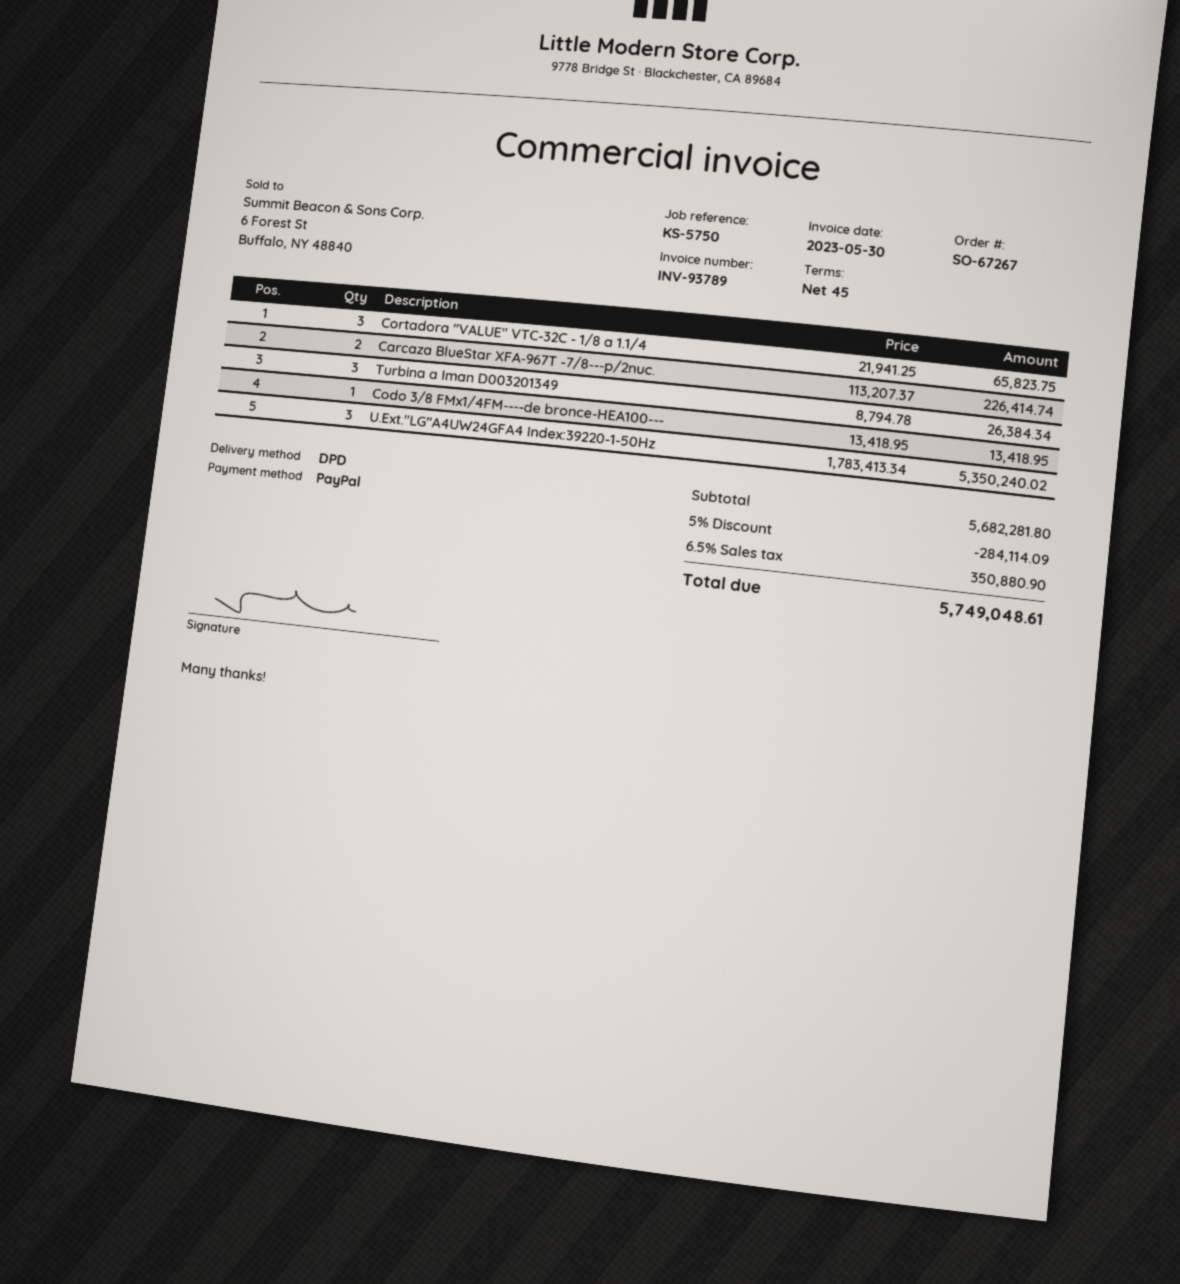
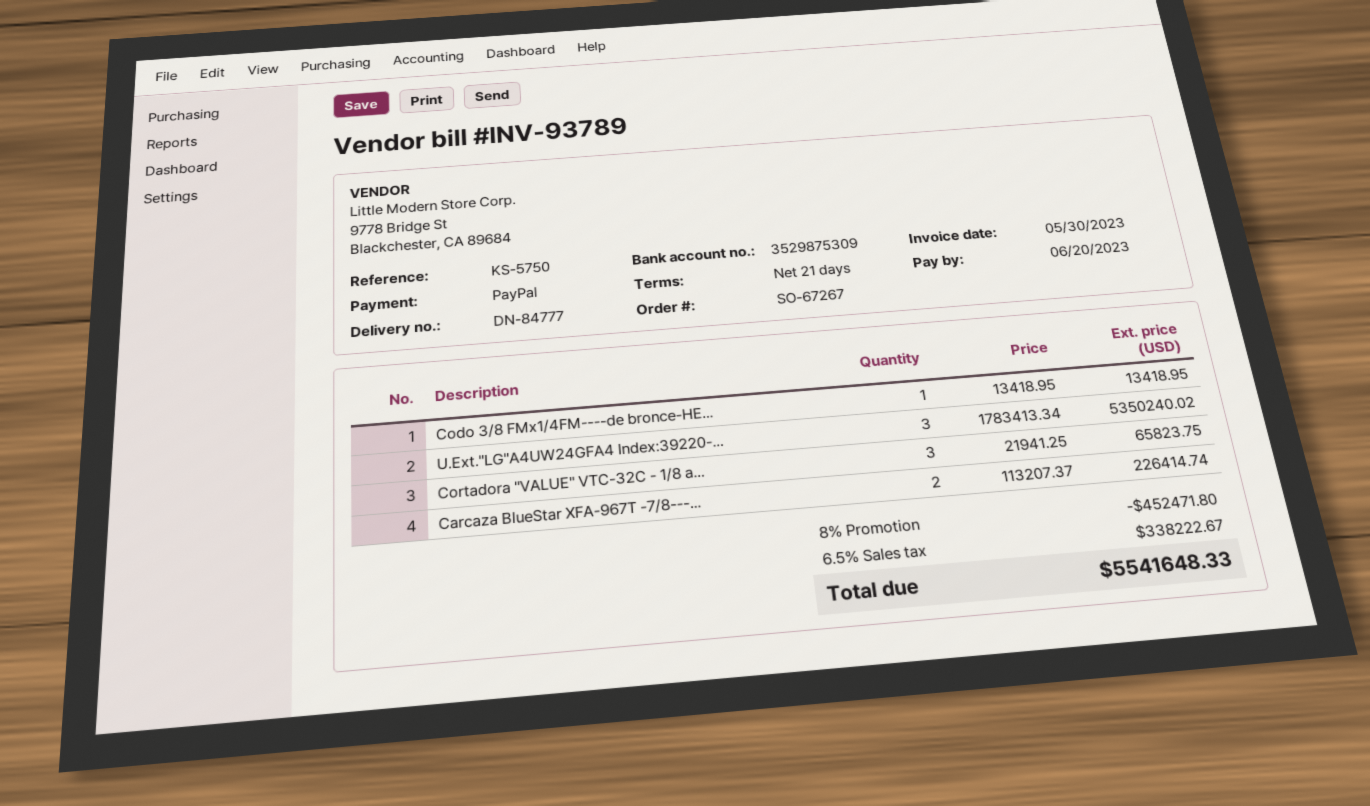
payment terms: 45 days -> 21 days
Turbina a Iman D003201349: 3 x 8794.78 = 26384.34 -> none
discount: 5% = 284114.09 -> 8% = 452471.80
tax: 6.5% = 350880.90 -> 6.5% = 338222.67
total: 5749048.61 -> 5541648.33

